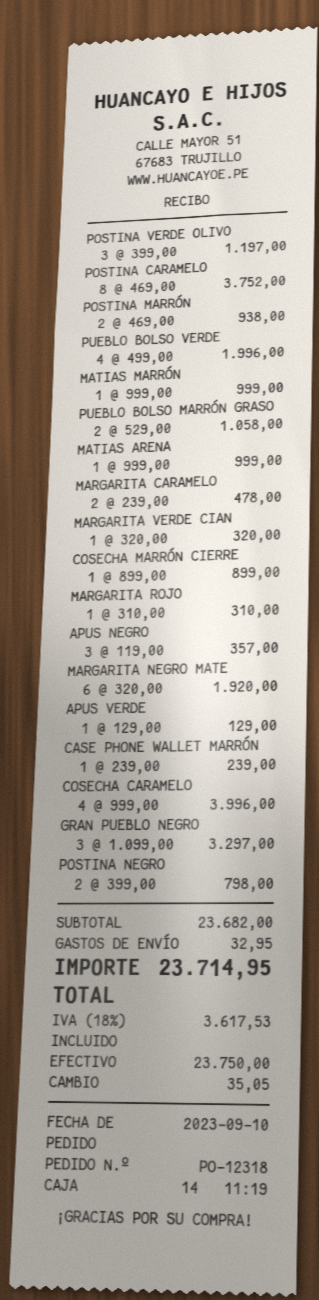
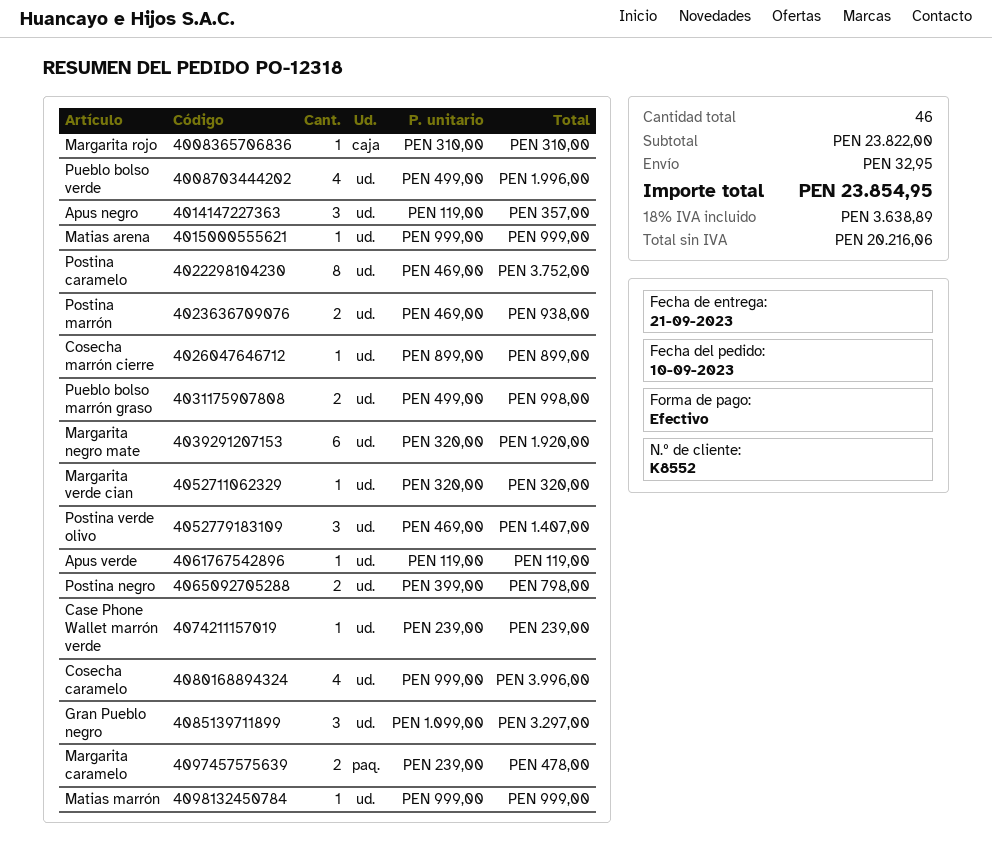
POSTINA VERDE OLIVO: 3 x 399.00 = 1197.00 -> 3 x 469.00 = 1407.00
PUEBLO BOLSO MARRÓN GRASO: 2 x 529.00 = 1058.00 -> 2 x 499.00 = 998.00
APUS VERDE: 1 x 129.00 = 129.00 -> 1 x 119.00 = 119.00
subtotal: 23682.00 -> 23822.00
tax: 18% = 3617.53 -> 18% = 3638.89
total: 23714.95 -> 23854.95

